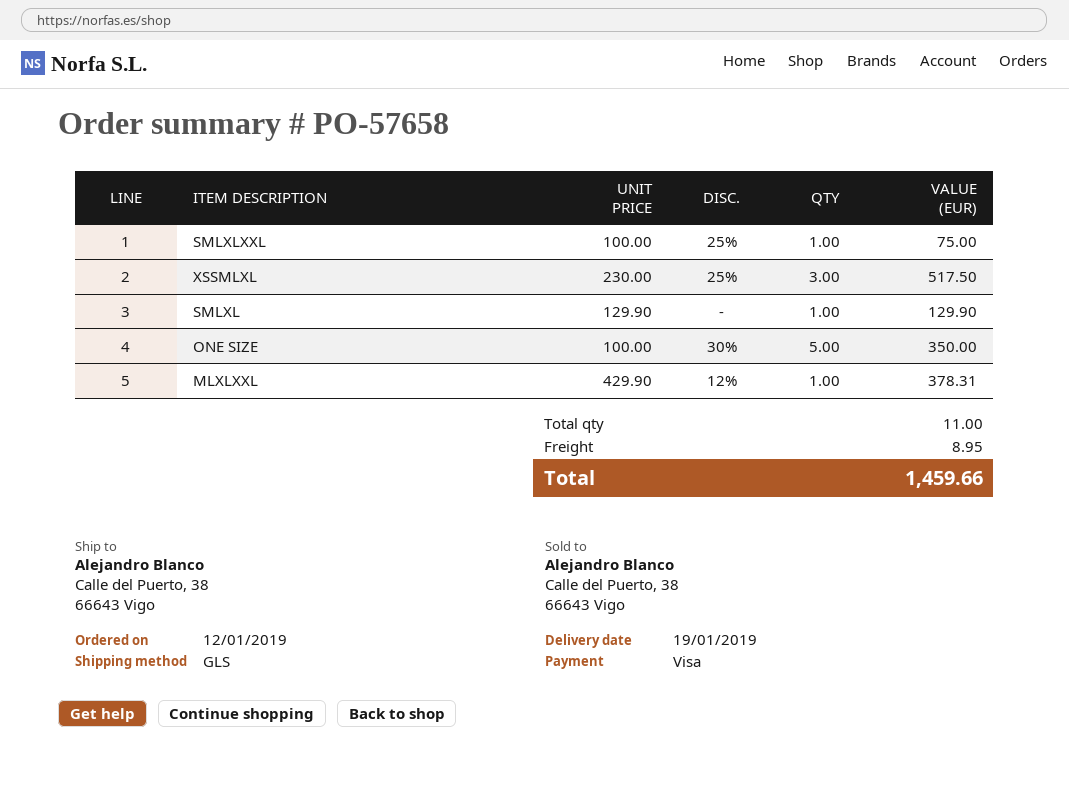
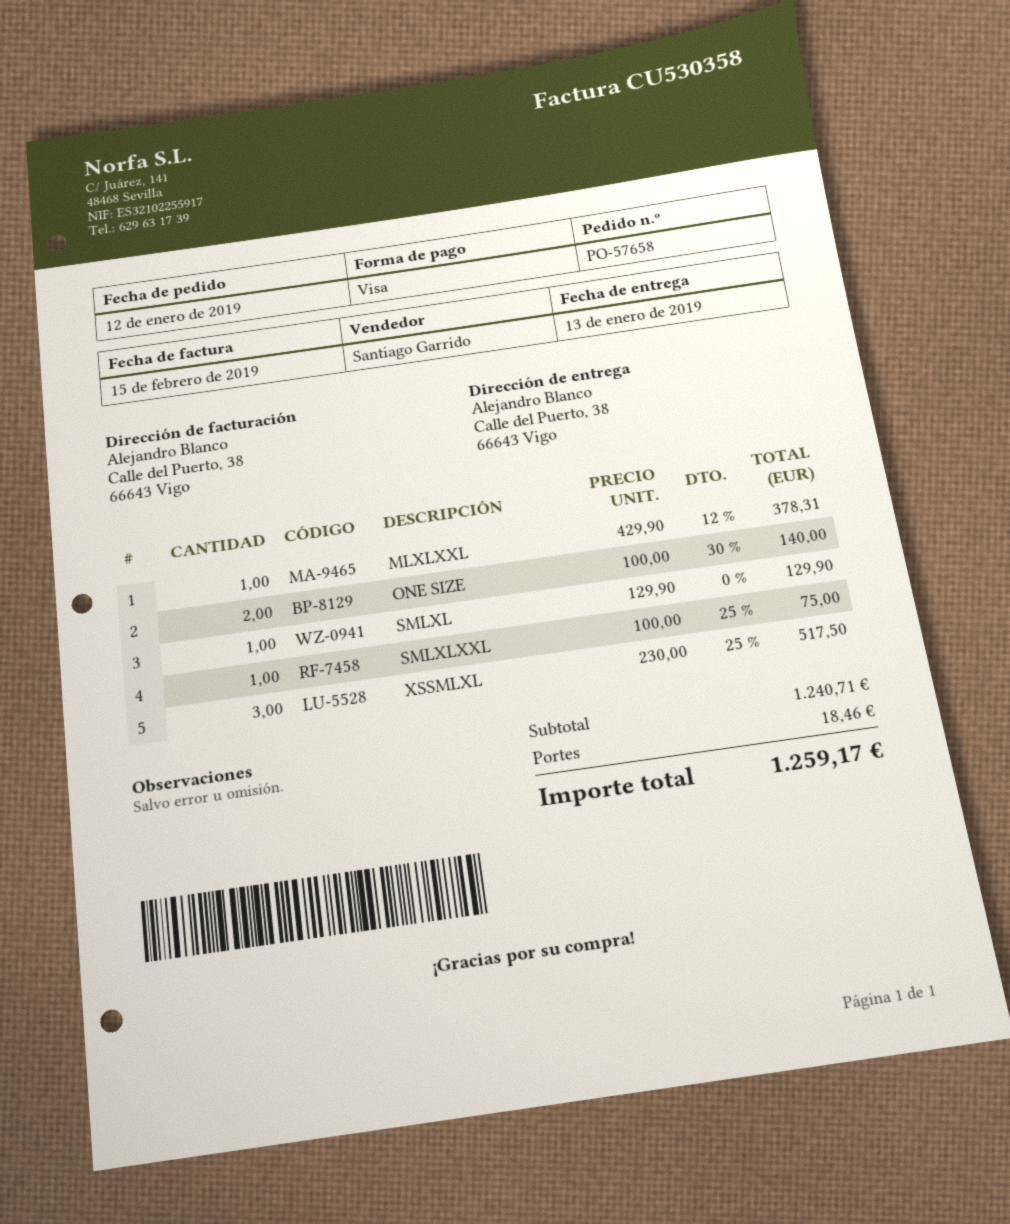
delivery date: 2019-01-19 -> 2019-01-13
ONE SIZE: 5 x 100.00 - 30% = 350.00 -> 2 x 100.00 - 30% = 140.00
shipping: 8.95 -> 18.46
total: 1459.66 -> 1259.17

